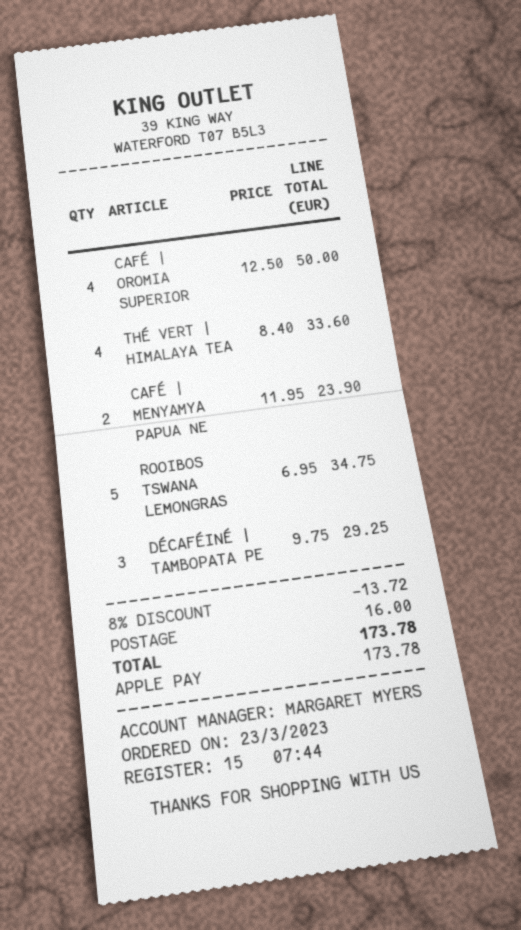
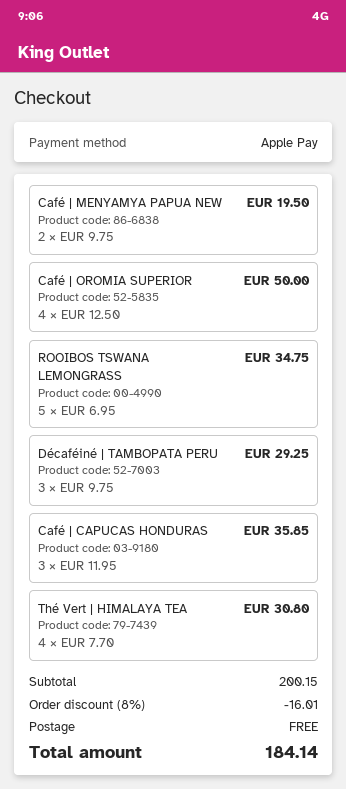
THÉ VERT | HIMALAYA TEA: 4 x 8.40 = 33.60 -> 4 x 7.70 = 30.80
CAFÉ | MENYAMYA PAPUA NE: 2 x 11.95 = 23.90 -> 2 x 9.75 = 19.50
Café | CAPUCAS HONDURAS: none -> 3 x 11.95 = 35.85
discount: 8% = 13.72 -> 8% = 16.01
shipping: 16.00 -> 0.00
total: 173.78 -> 184.14

